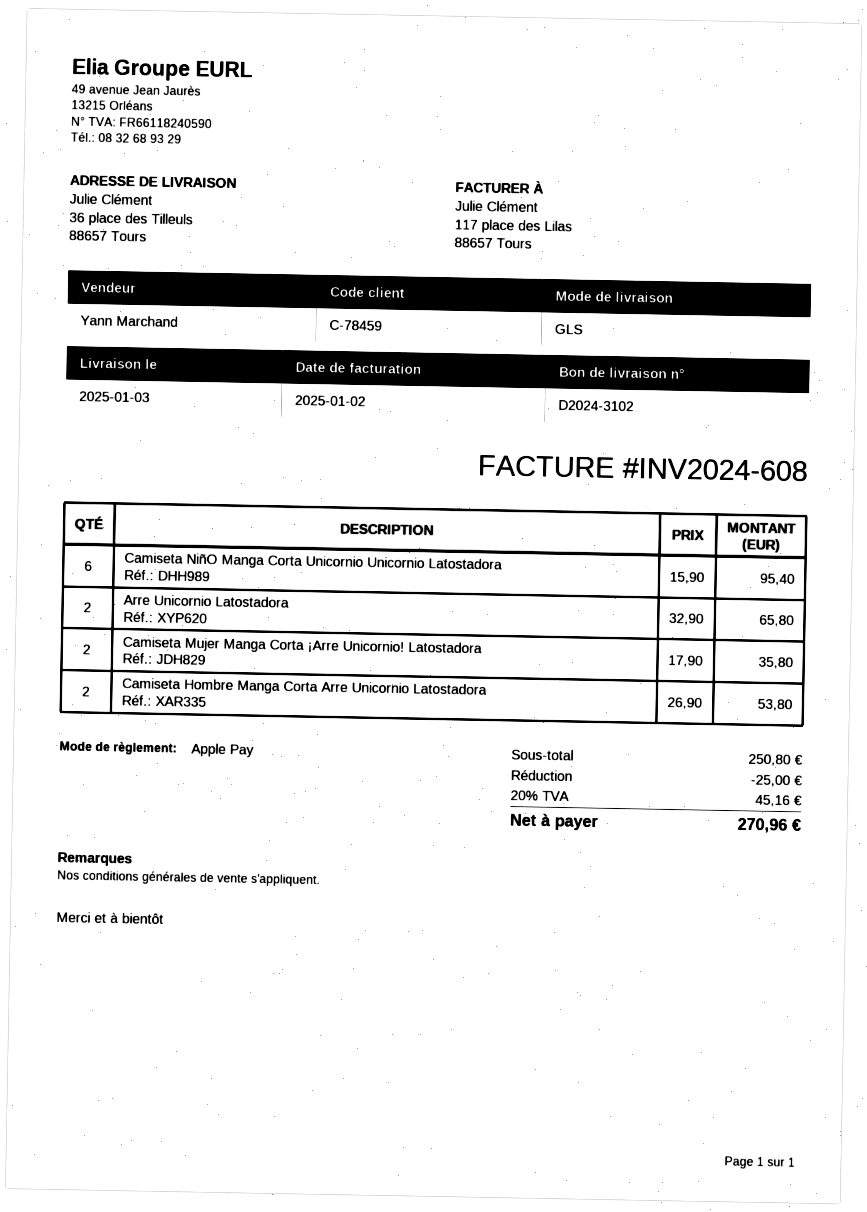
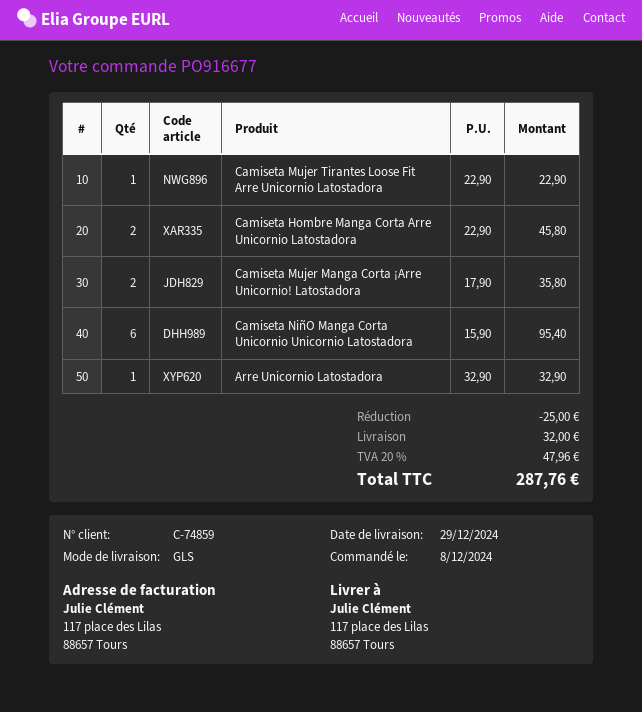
delivery date: 2025-01-03 -> 2024-12-29
customer number: C-78459 -> C-74859
ship to: 36 place des Tilleuls, 88657 Tours -> 117 place des Lilas, 88657 Tours
Arre Unicornio Latostadora: 2 x 32.90 = 65.80 -> 1 x 32.90 = 32.90
Camiseta Hombre Manga Corta Arre Unicornio Latostadora: 2 x 26.90 = 53.80 -> 2 x 22.90 = 45.80
Camiseta Mujer Tirantes Loose Fit Arre Unicornio Latostadora: none -> 1 x 22.90 = 22.90
shipping: none -> 32.00
tax: 20% = 45.16 -> 20% = 47.96
total: 270.96 -> 287.76

